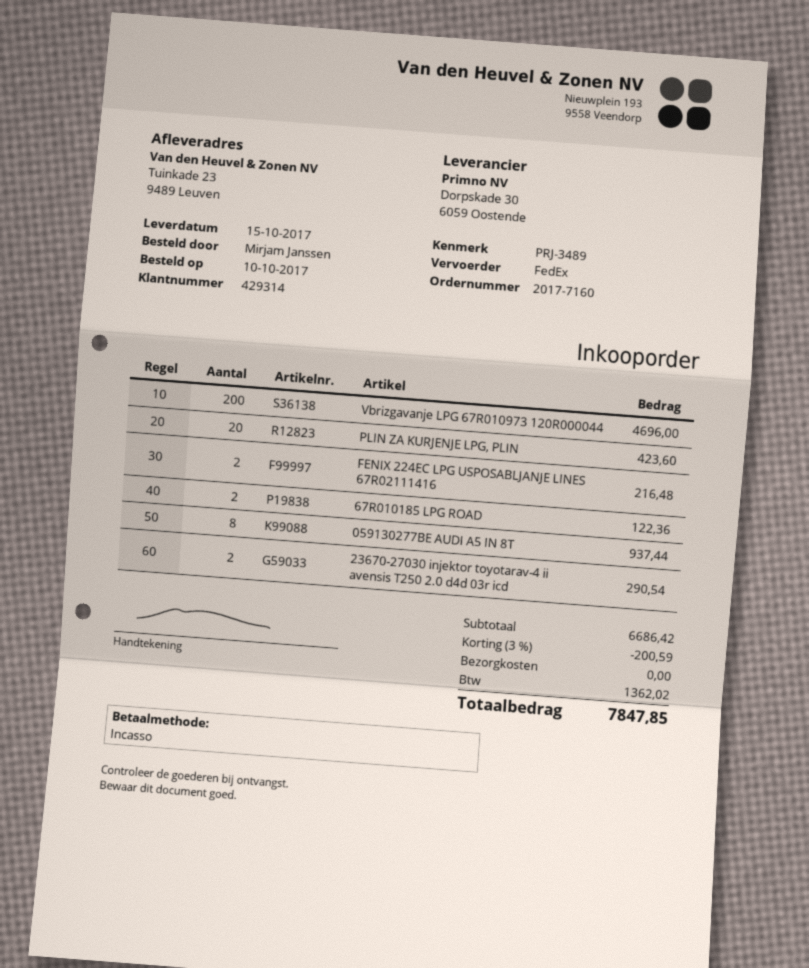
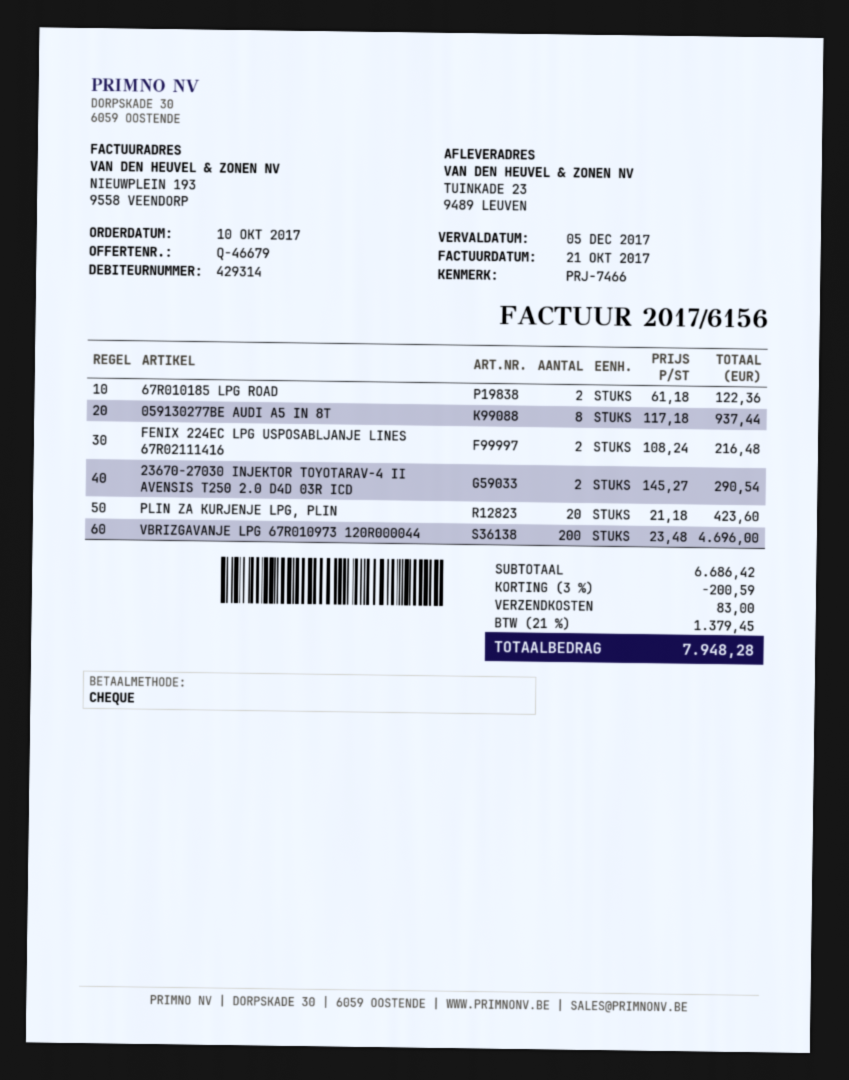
reference: PRJ-3489 -> PRJ-7466
payment method: direct debit -> cheque
shipping: 0.00 -> 83.00
tax: 1362.02 -> 1379.45
total: 7847.85 -> 7948.28

